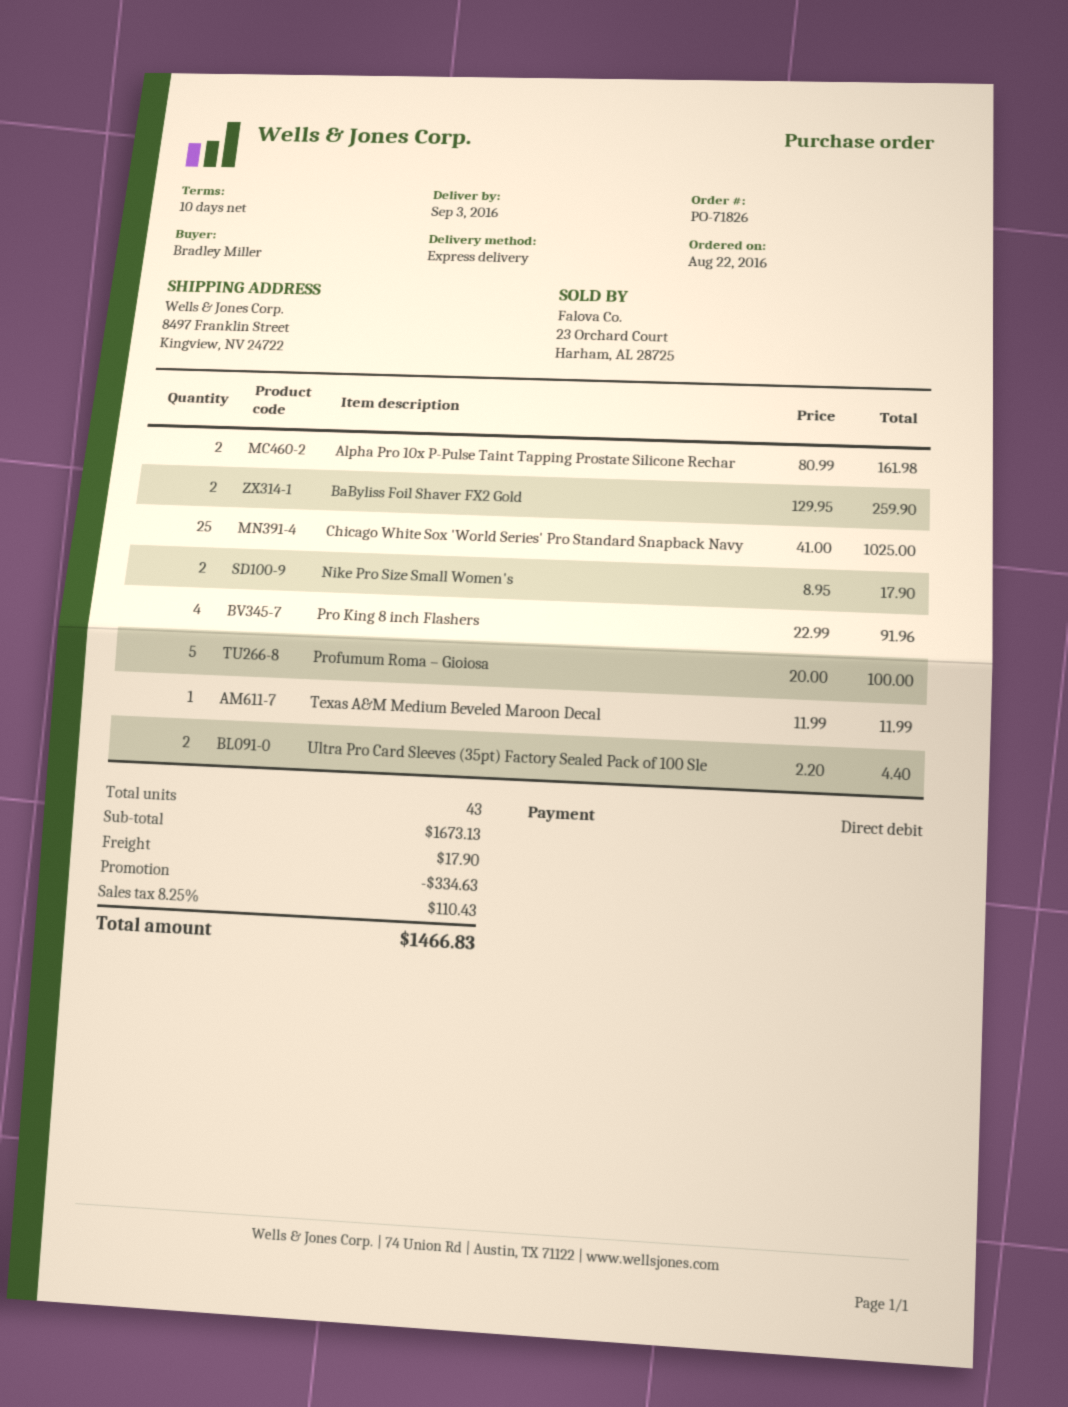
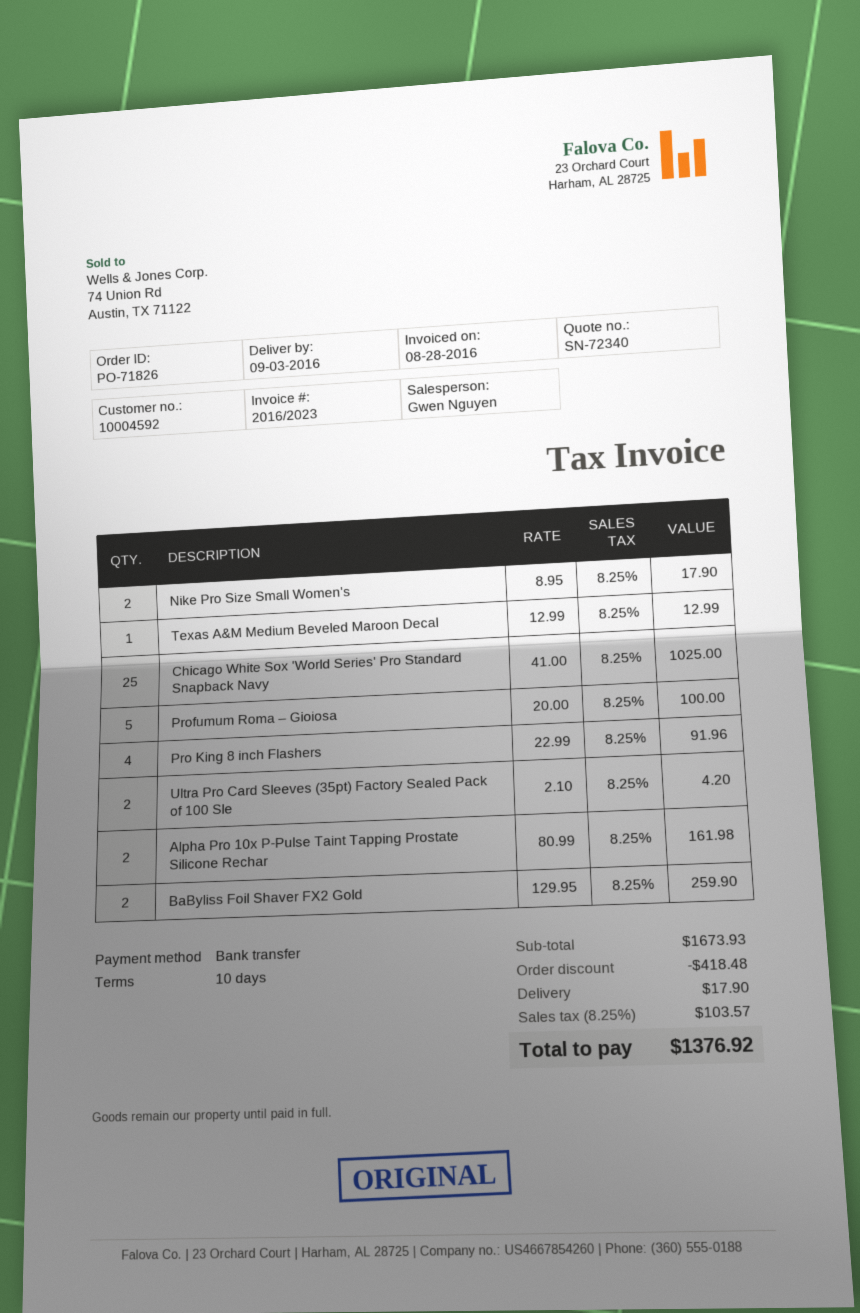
payment method: direct debit -> bank transfer
Texas A&M Medium Beveled Maroon Decal: 1 x 11.99 = 11.99 -> 1 x 12.99 = 12.99
Ultra Pro Card Sleeves (35pt) Factory Sealed Pack of 100 Sle: 2 x 2.20 = 4.40 -> 2 x 2.10 = 4.20
subtotal: 1673.13 -> 1673.93
discount: 334.63 -> 418.48
tax: 8.25% = 110.43 -> 8.25% = 103.57
total: 1466.83 -> 1376.92

